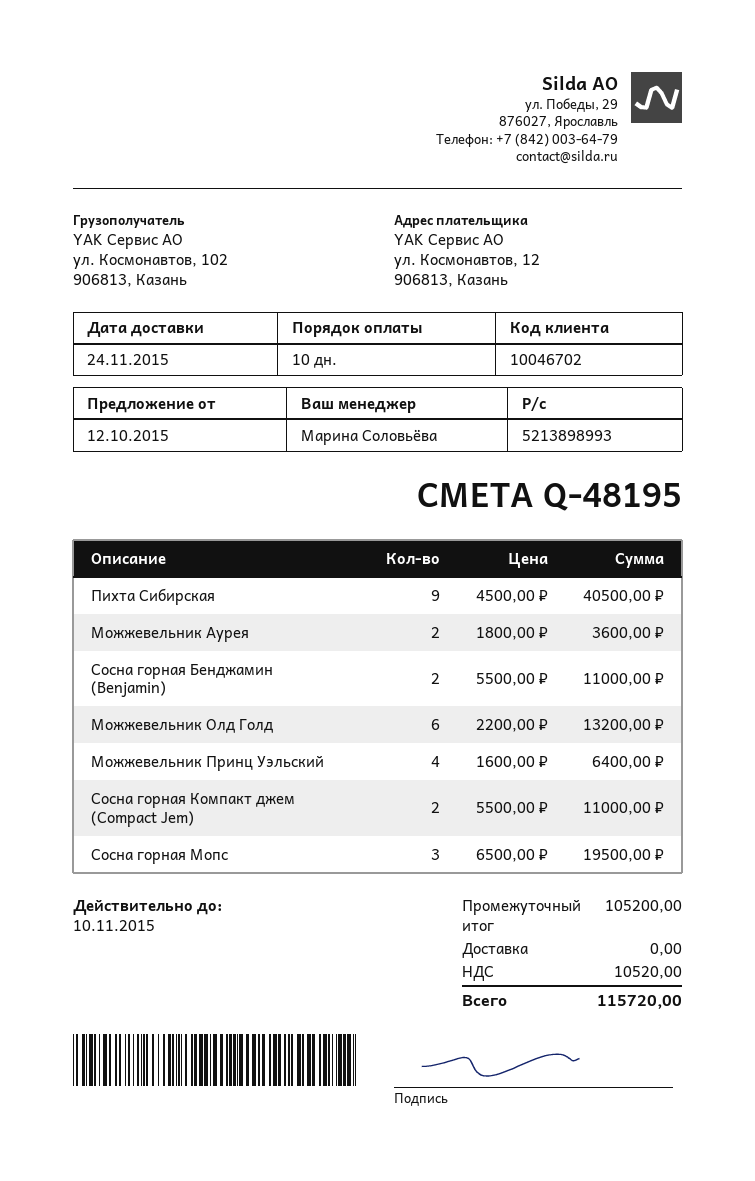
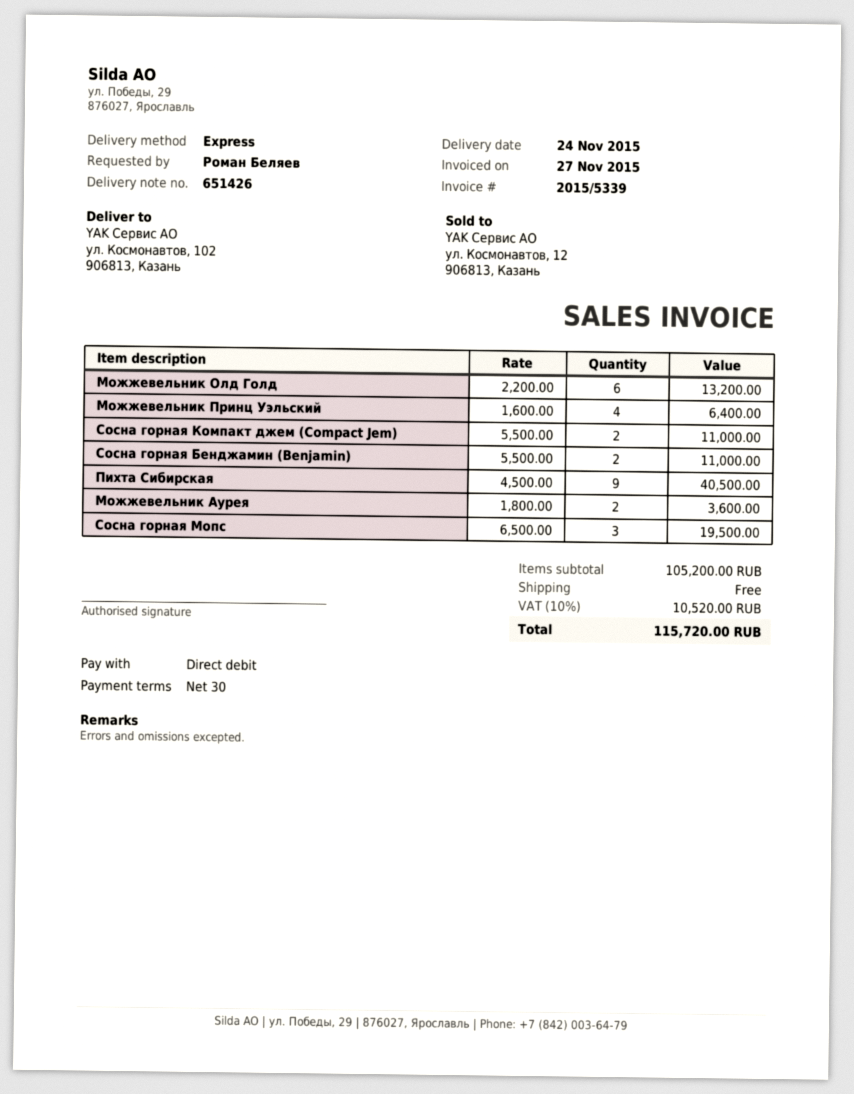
payment terms: 10 days -> 30 days

